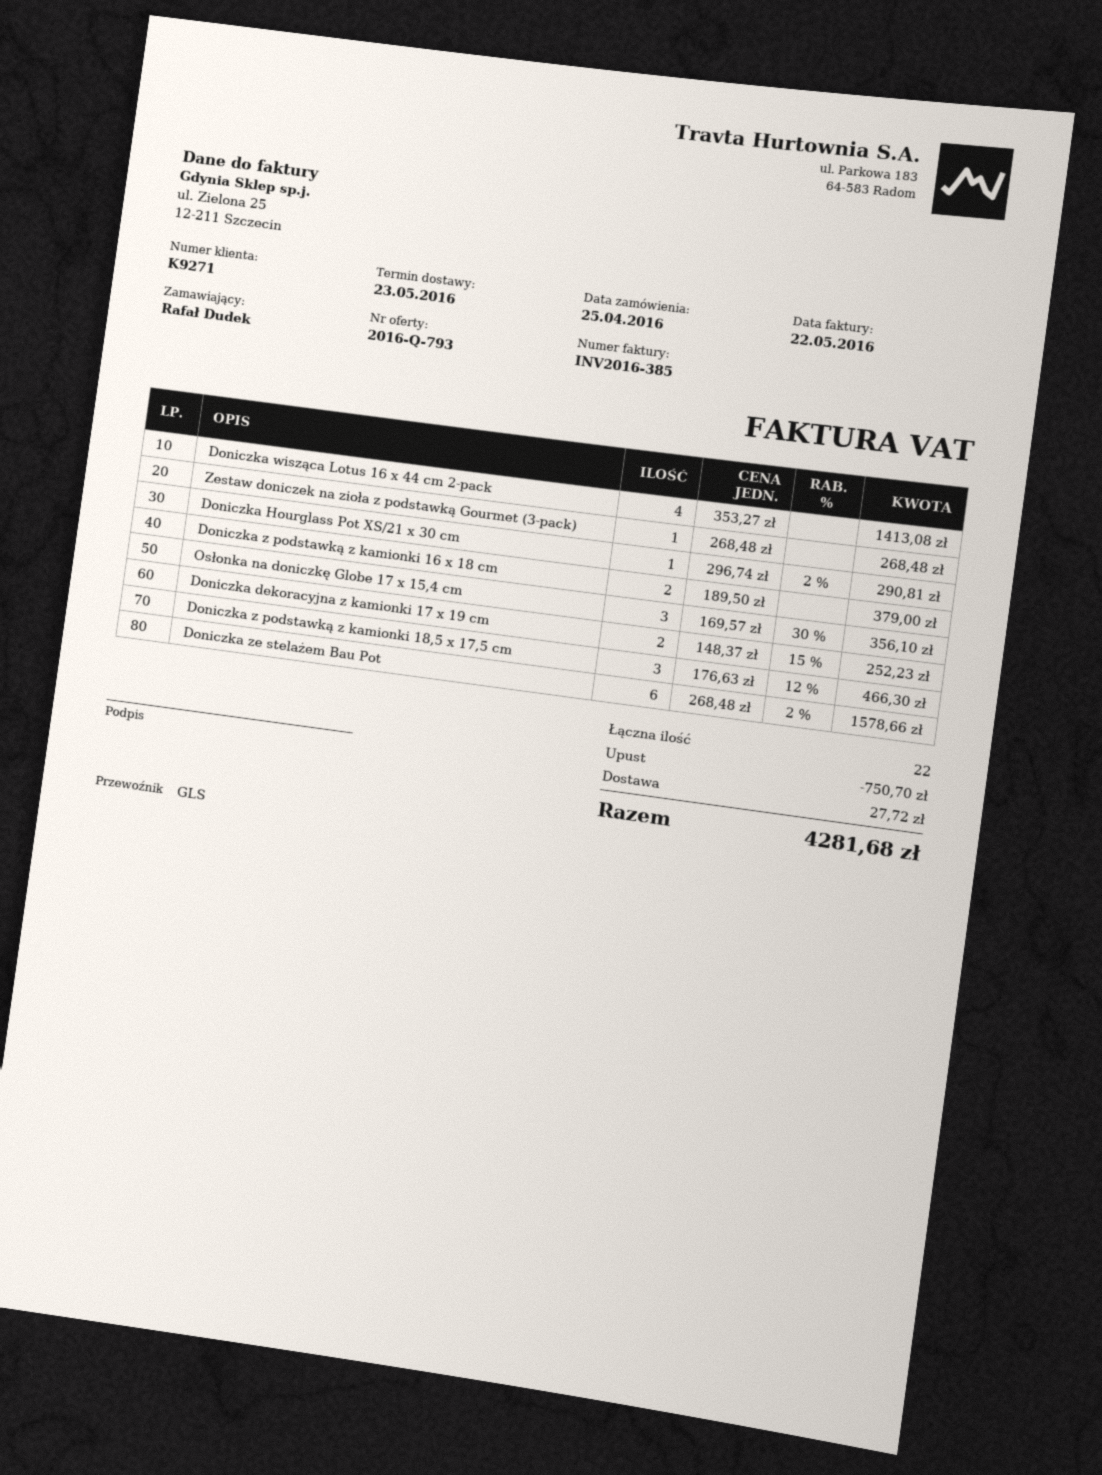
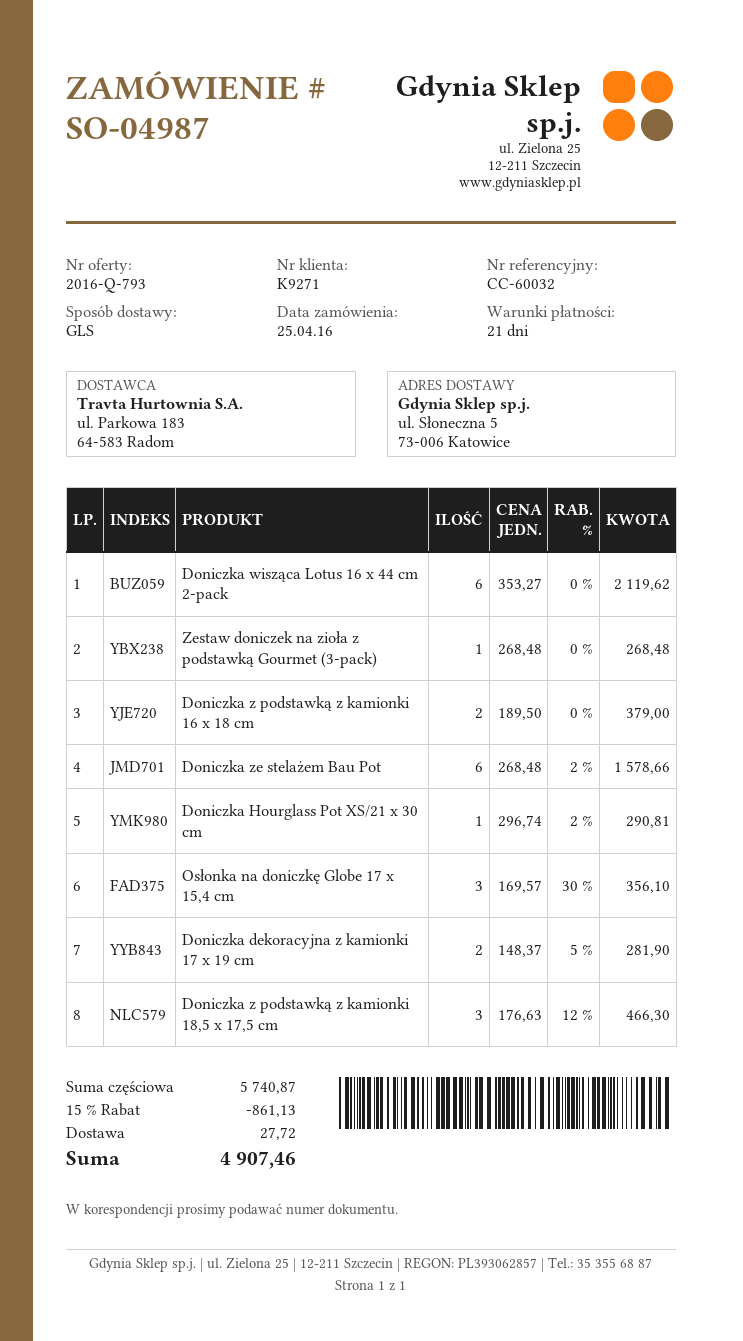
Doniczka wisząca Lotus 16 x 44 cm 2-pack: 4 x 353.27 = 1413.08 -> 6 x 353.27 = 2119.62
Doniczka dekoracyjna z kamionki 17 x 19 cm: 2 x 148.37 - 15% = 252.23 -> 2 x 148.37 - 5% = 281.90
discount: 750.70 -> 861.13
total: 4281.68 -> 4907.46

